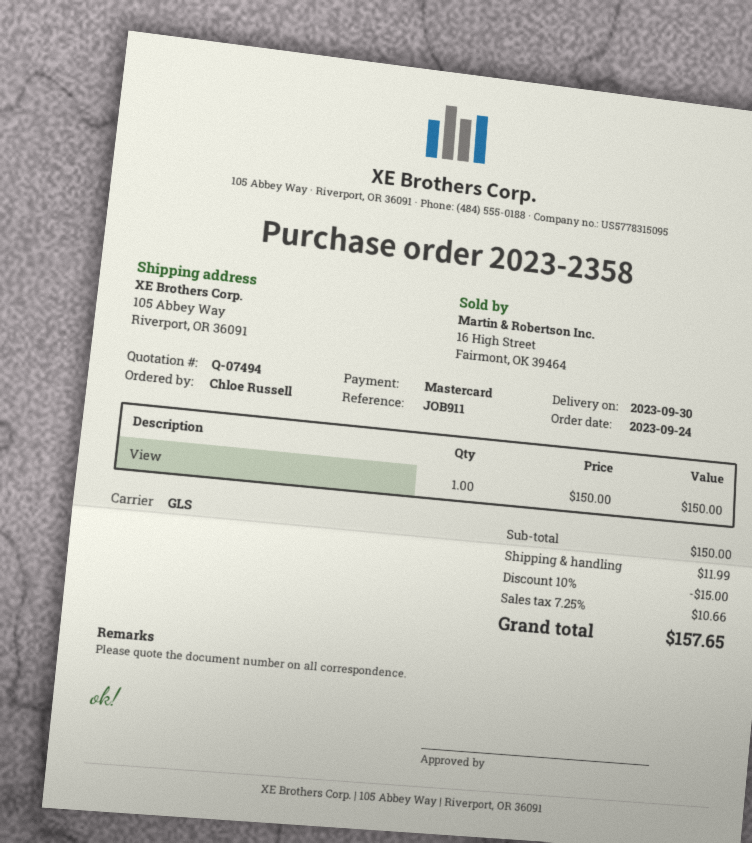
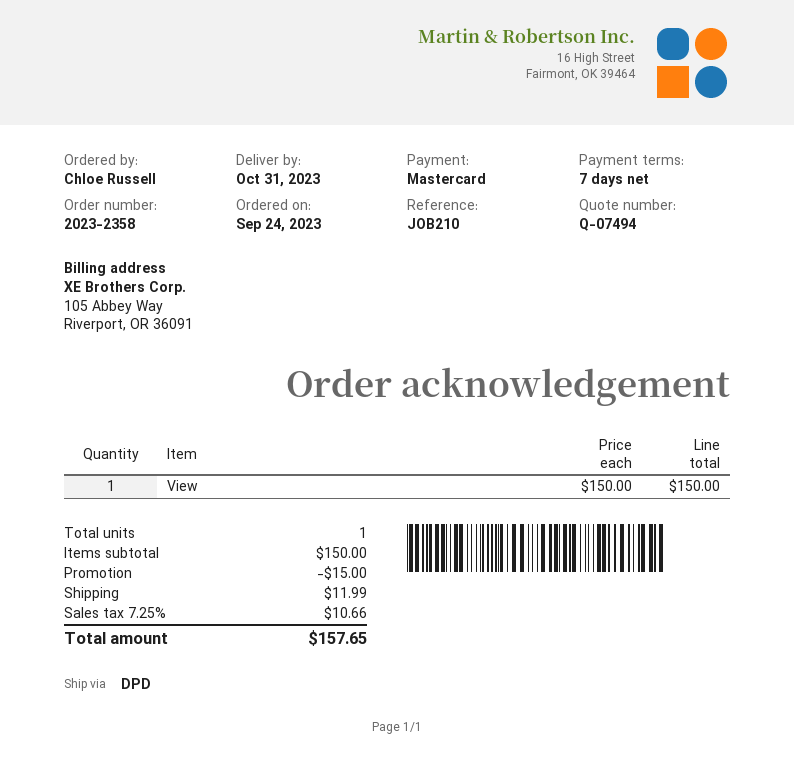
delivery date: 2023-09-30 -> 2023-10-31
reference: JOB911 -> JOB210
shipping method: GLS -> DPD

